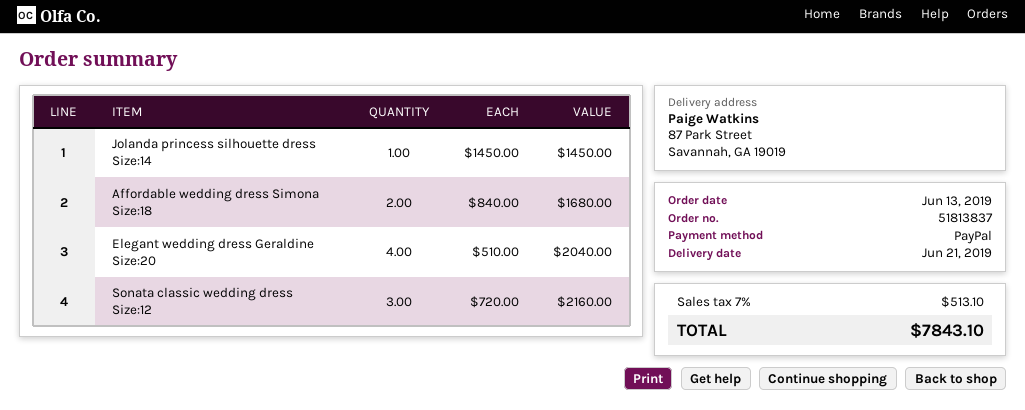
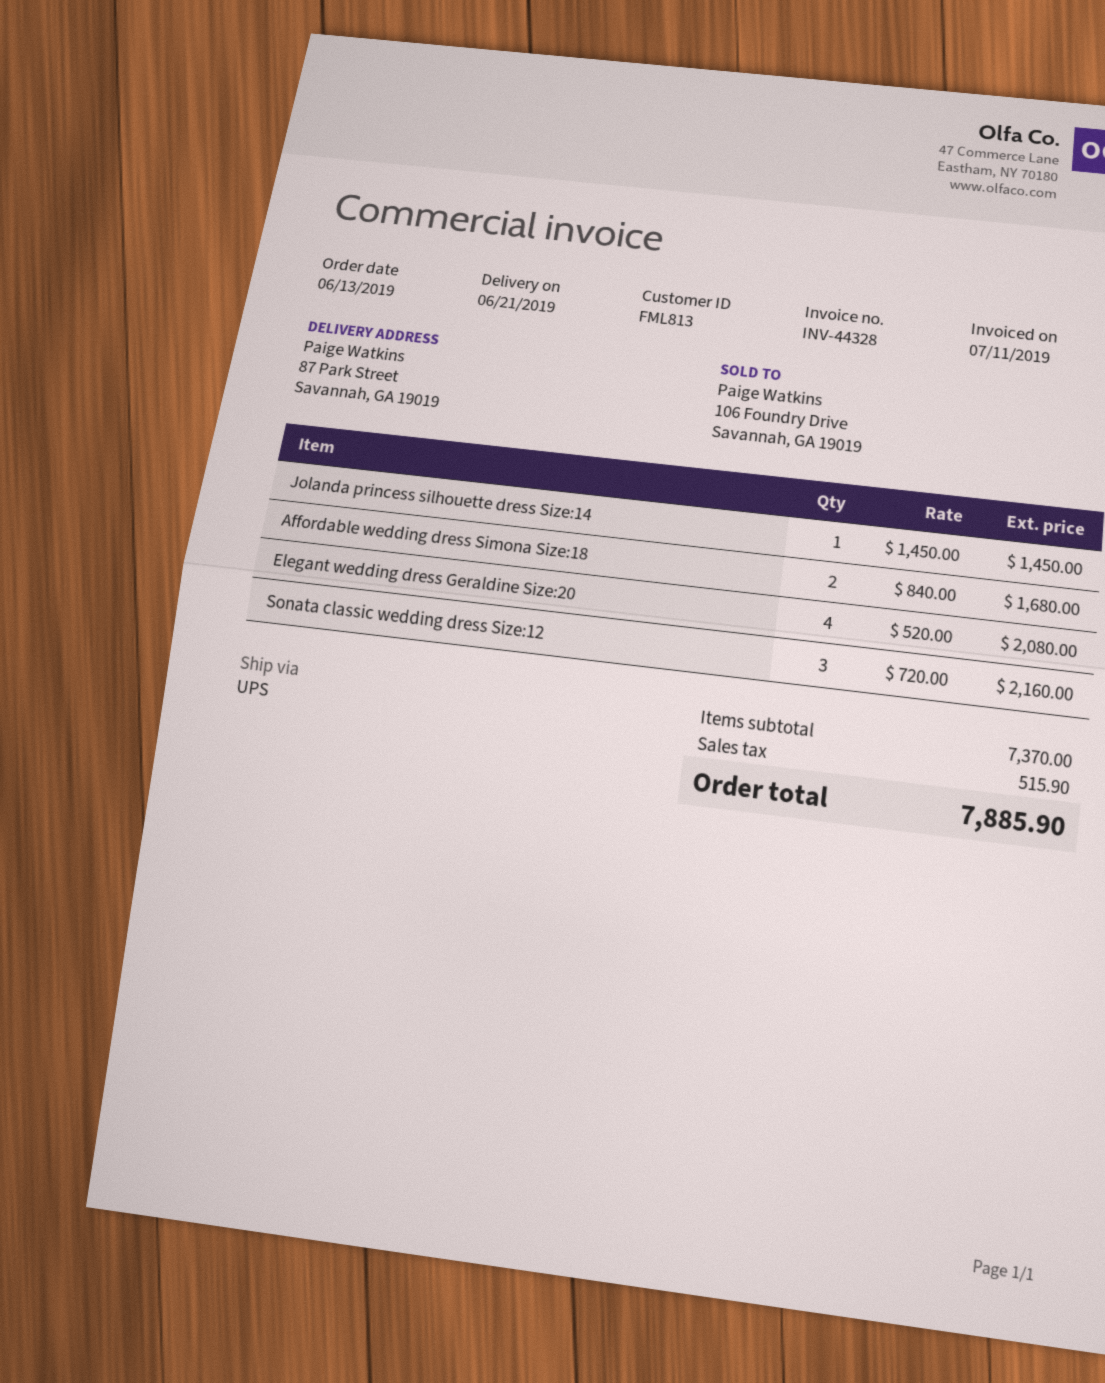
Elegant wedding dress Geraldine Size:20: 4 x 510.00 = 2040.00 -> 4 x 520.00 = 2080.00
tax: 513.10 -> 515.90
total: 7843.10 -> 7885.90

